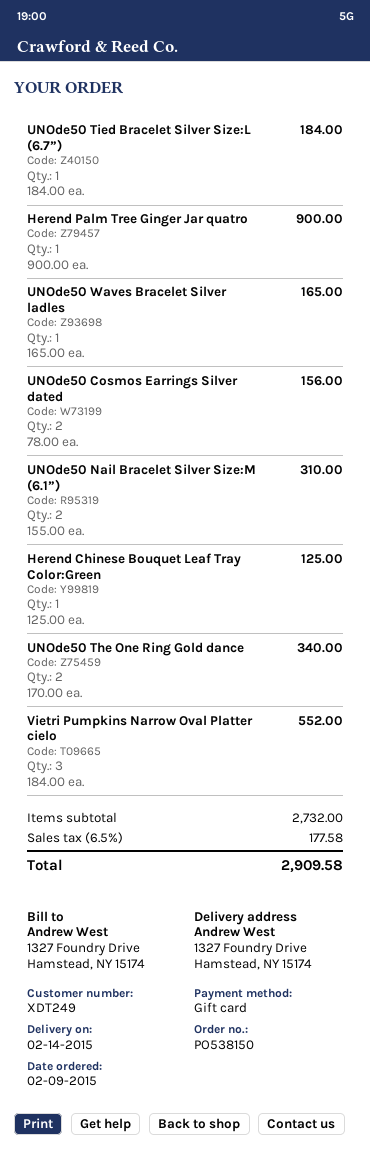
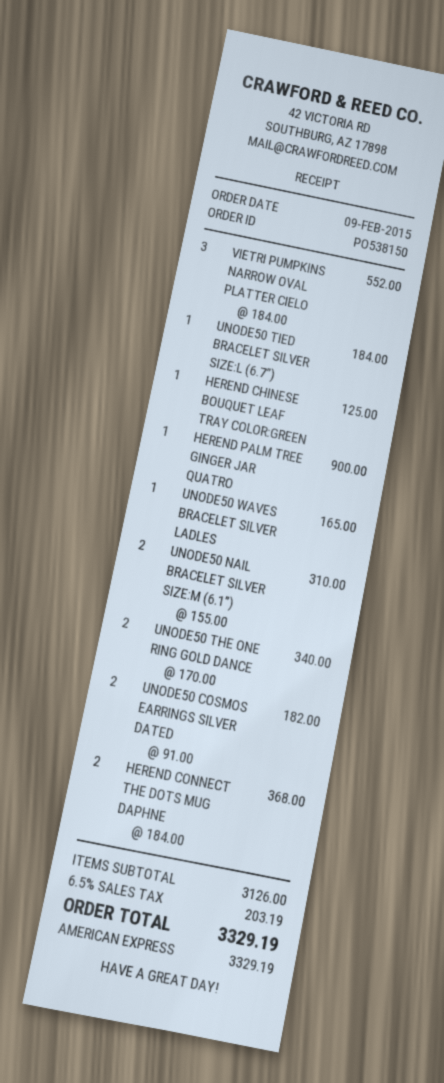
payment method: gift card -> American Express
UNOde50 Cosmos Earrings Silver dated: 2 x 78.00 = 156.00 -> 2 x 91.00 = 182.00
HEREND CONNECT THE DOTS MUG DAPHNE: none -> 2 x 184.00 = 368.00
subtotal: 2732.00 -> 3126.00
tax: 6.5% = 177.58 -> 6.5% = 203.19
total: 2909.58 -> 3329.19

